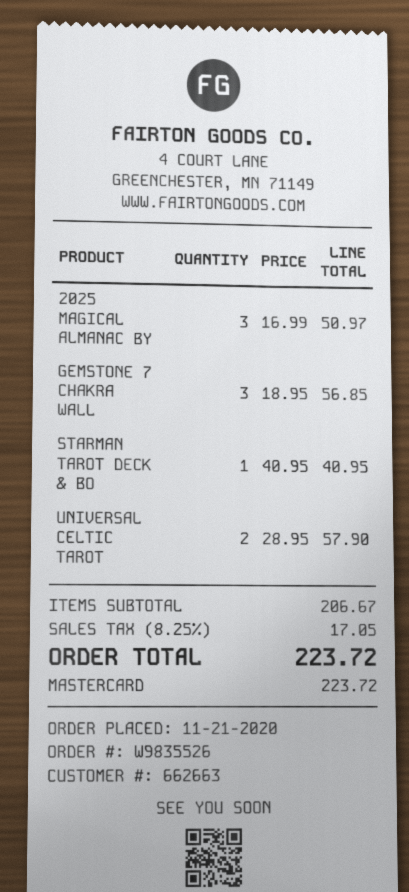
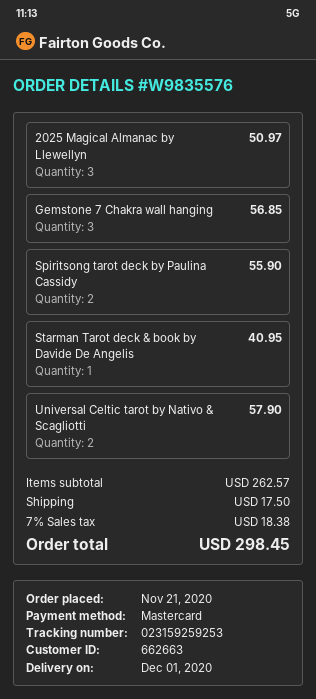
order number: W9835526 -> W9835576
Spiritsong tarot deck by Paulina Cassidy: none -> 2 for 55.90
subtotal: 206.67 -> 262.57
shipping: none -> 17.50
tax: 8.25% = 17.05 -> 7% = 18.38
total: 223.72 -> 298.45

